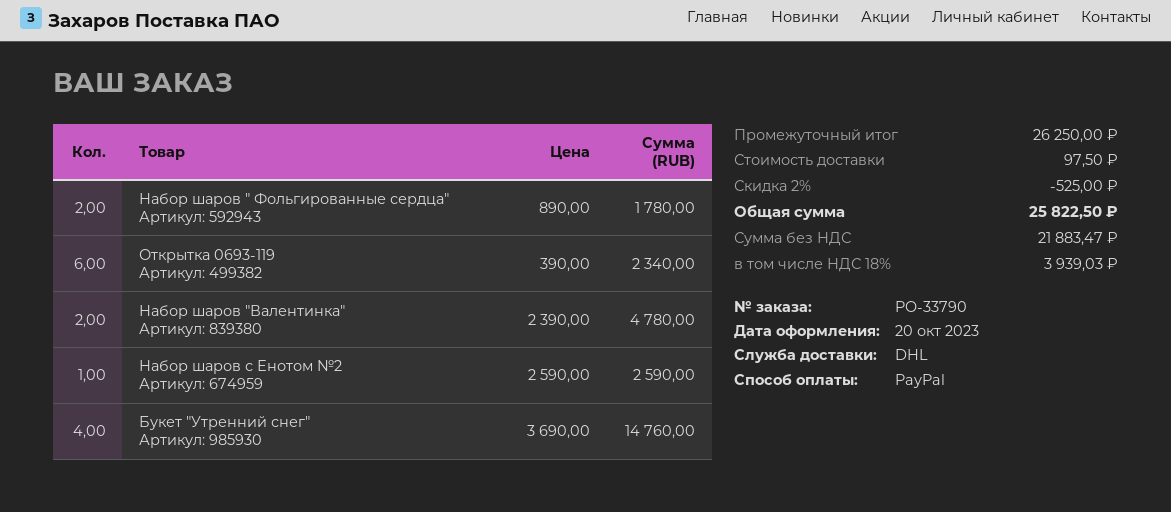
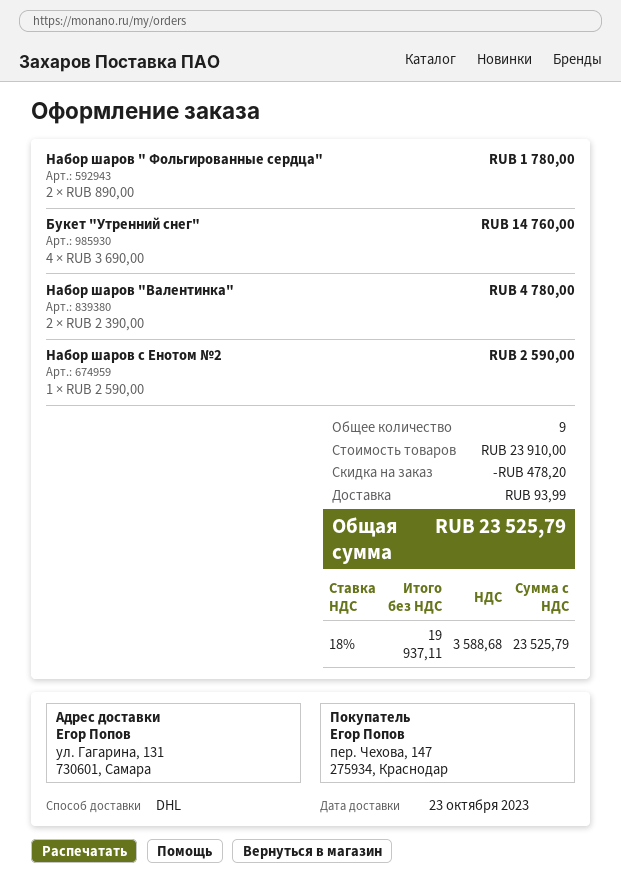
Открытка 0693-119: 6 x 390.00 = 2340.00 -> none
subtotal: 26250.00 -> 23910.00
discount: 525.00 -> 478.20
shipping: 97.50 -> 93.99
net: 21883.47 -> 19937.11
tax: 18% = 3939.03 -> 18% = 3588.68
total: 25822.50 -> 23525.79

